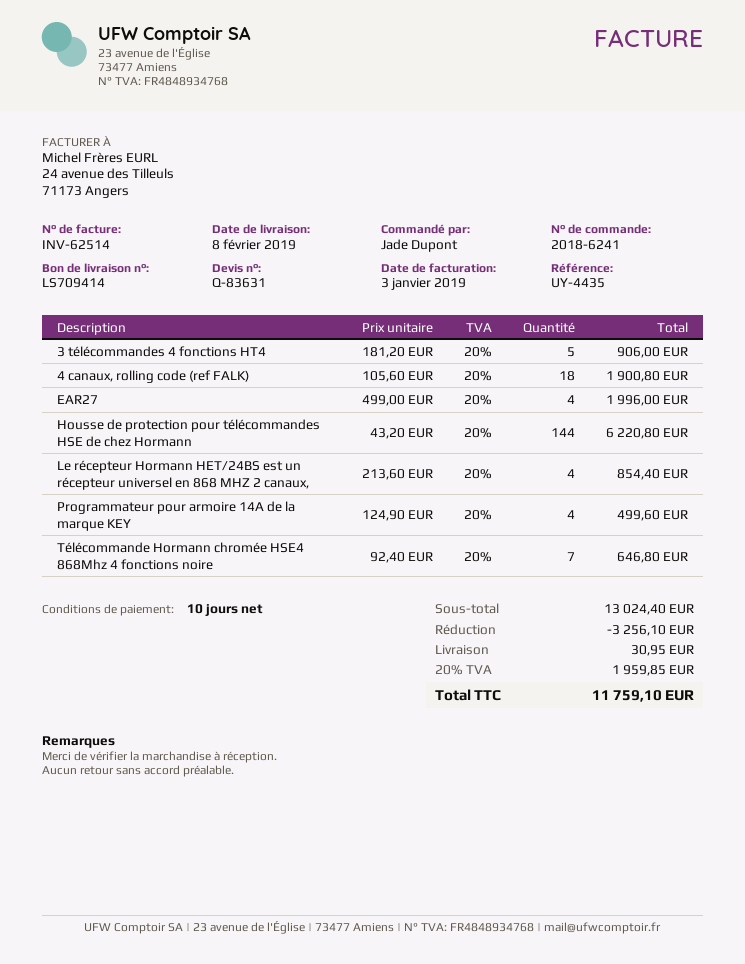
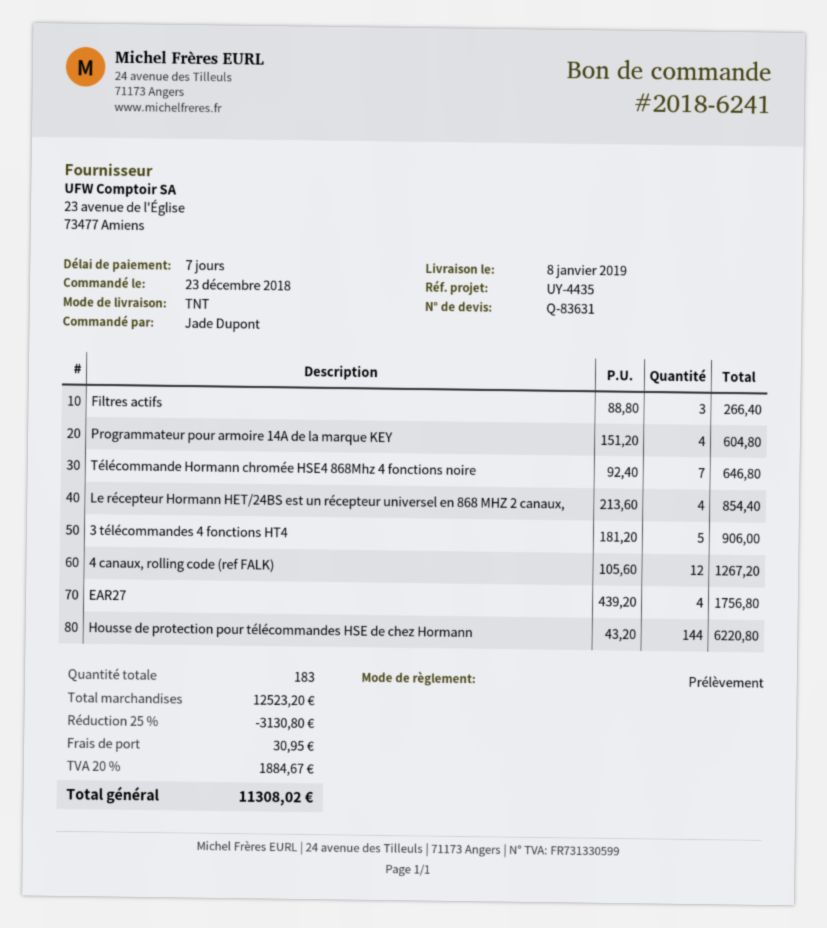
delivery date: 2019-02-08 -> 2019-01-08
payment terms: 10 days -> 7 days
4 canaux, rolling code (ref FALK): 18 x 105.60 = 1900.80 -> 12 x 105.60 = 1267.20
EAR27: 4 x 499.00 = 1996.00 -> 4 x 439.20 = 1756.80
Programmateur pour armoire 14A de la marque KEY: 4 x 124.90 = 499.60 -> 4 x 151.20 = 604.80
Filtres actifs: none -> 3 x 88.80 = 266.40
subtotal: 13024.40 -> 12523.20
discount: 3256.10 -> 3130.80
tax: 20% = 1959.85 -> 20% = 1884.67
total: 11759.10 -> 11308.02

